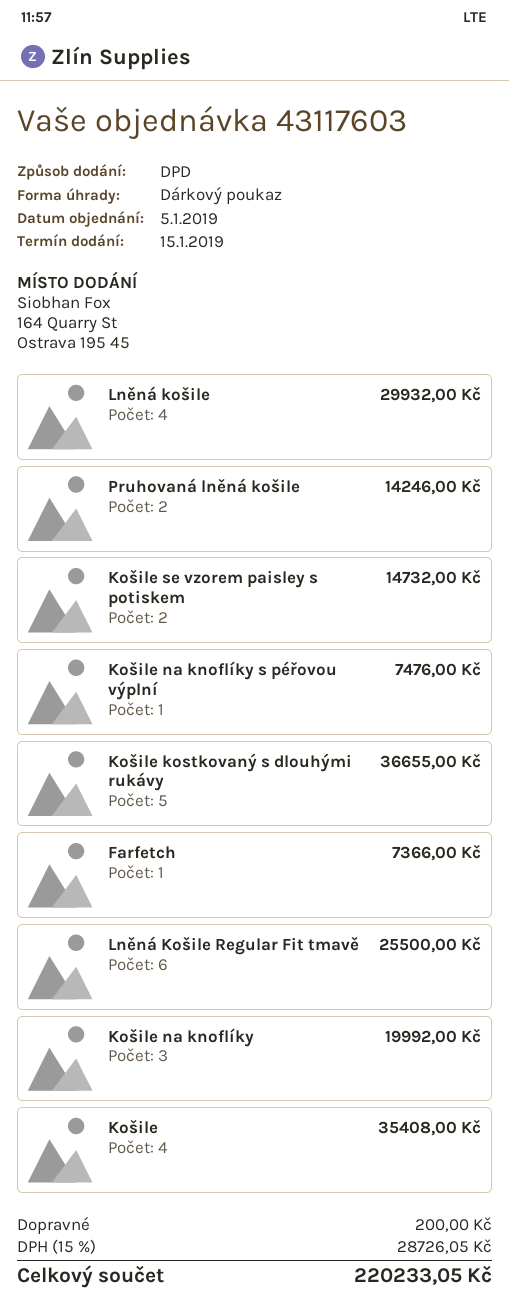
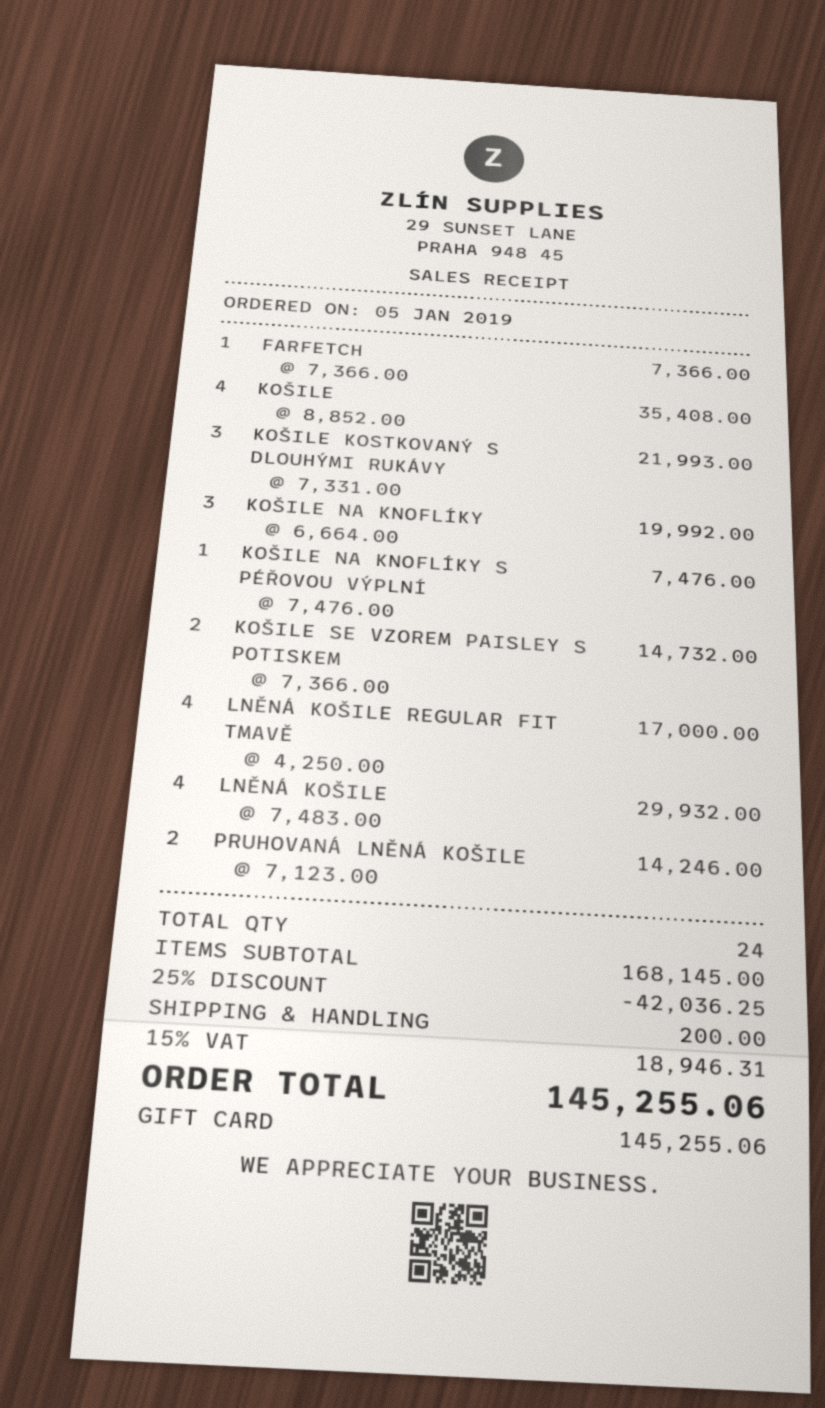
Košile kostkovaný s dlouhými rukávy: 5 for 36655.00 -> 3 for 21993.00
Lněná Košile Regular Fit tmavě: 6 for 25500.00 -> 4 for 17000.00
discount: none -> 25% = 42036.25
tax: 15% = 28726.05 -> 15% = 18946.31
total: 220233.05 -> 145255.06

